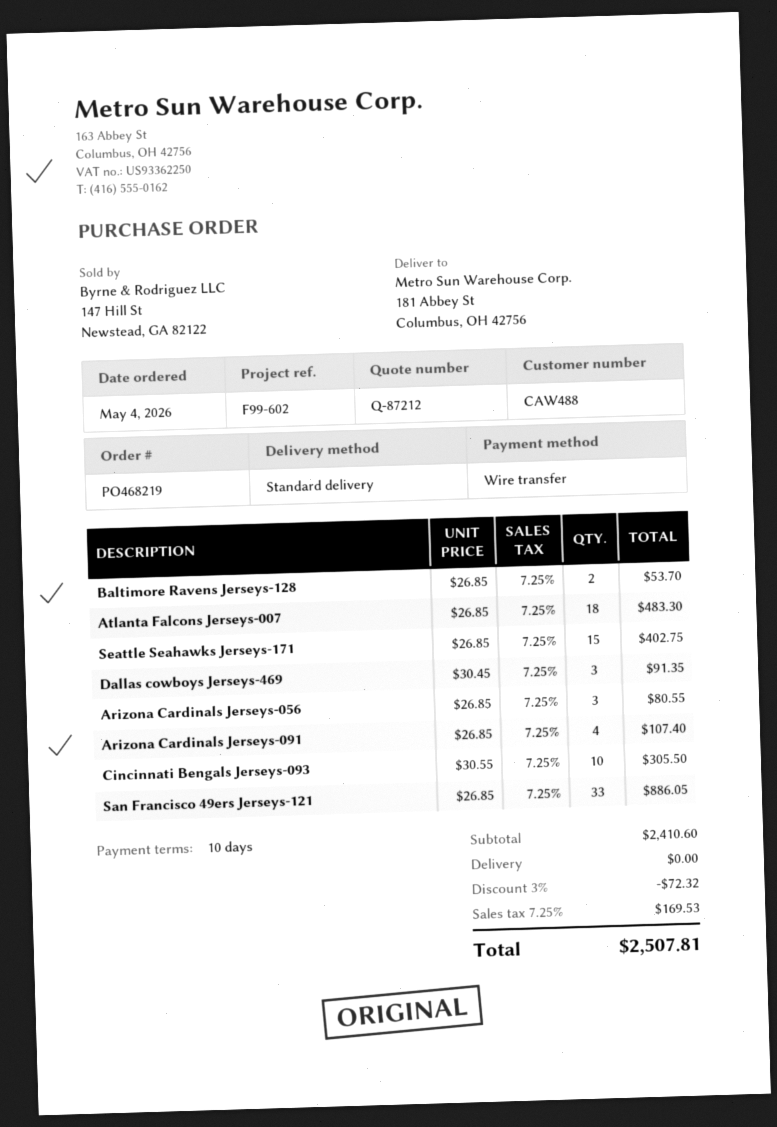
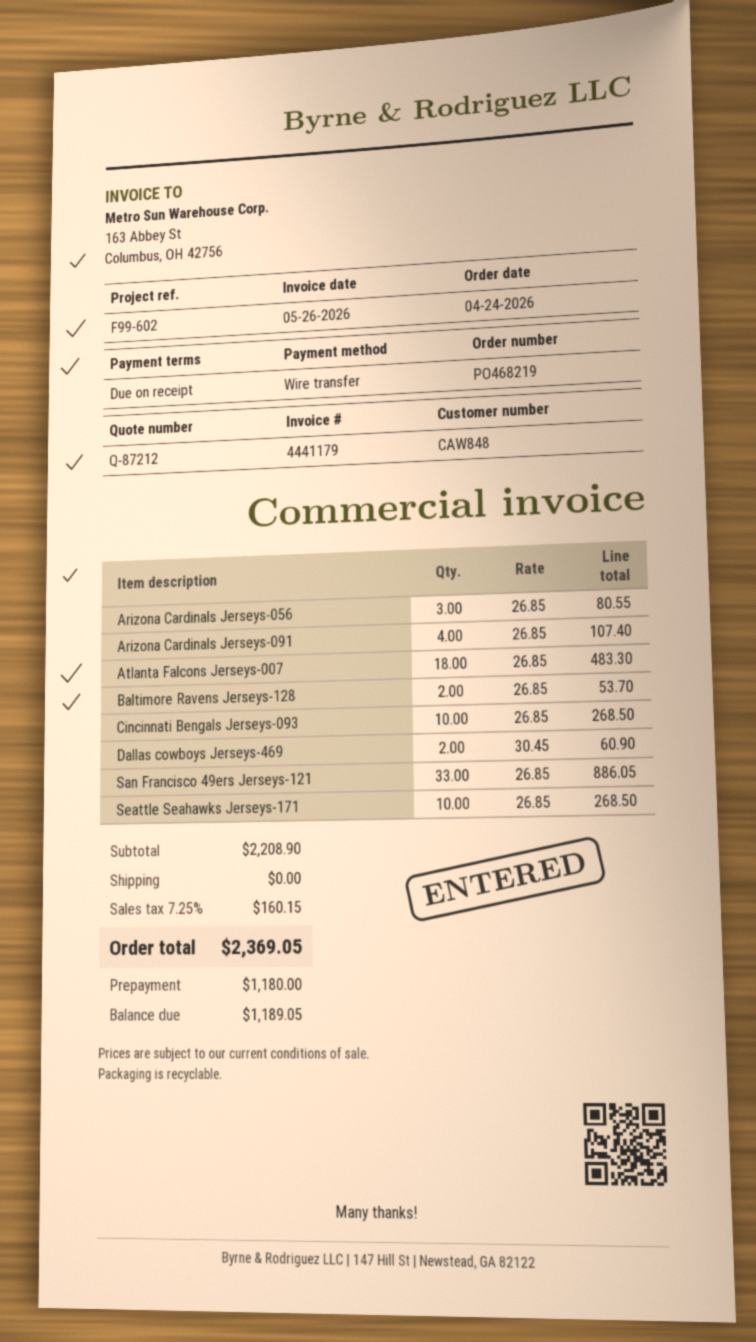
order date: 2026-05-04 -> 2026-04-24
payment terms: 10 days -> on receipt
customer number: CAW488 -> CAW848
Seattle Seahawks Jerseys-171: 15 x 26.85 = 402.75 -> 10 x 26.85 = 268.50
Dallas cowboys Jerseys-469: 3 x 30.45 = 91.35 -> 2 x 30.45 = 60.90
Cincinnati Bengals Jerseys-093: 10 x 30.55 = 305.50 -> 10 x 26.85 = 268.50
subtotal: 2410.60 -> 2208.90
discount: 3% = 72.32 -> none
tax: 7.25% = 169.53 -> 7.25% = 160.15
total: 2507.81 -> 2369.05

